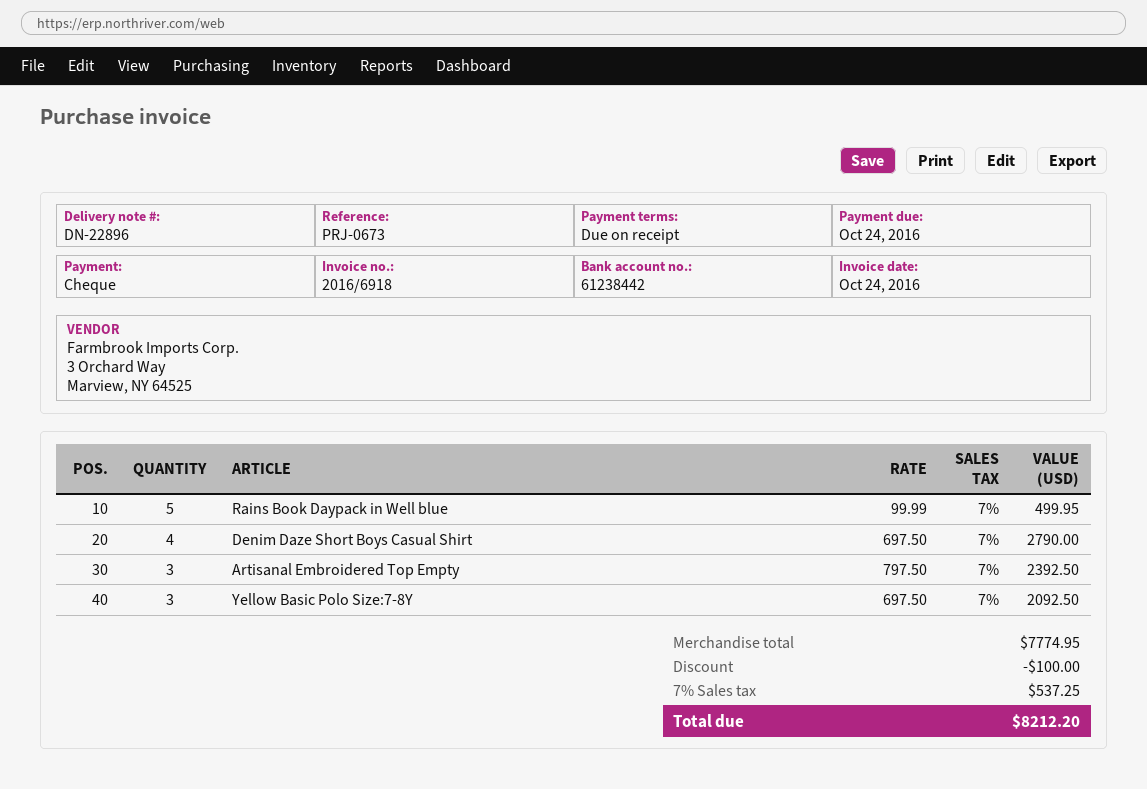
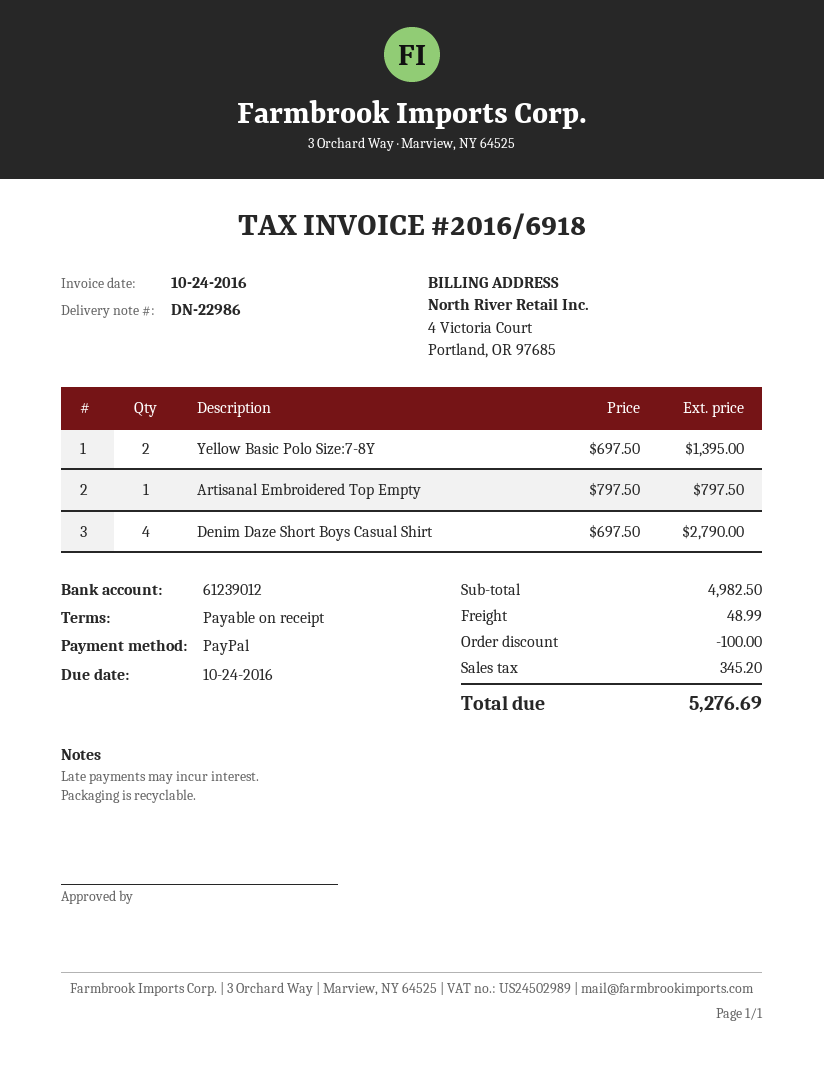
delivery note number: DN-22896 -> DN-22986
payment method: cheque -> PayPal
bank account: 61238442 -> 61239012
Rains Book Daypack in Well blue: 5 x 99.99 = 499.95 -> none
Artisanal Embroidered Top Empty: 3 x 797.50 = 2392.50 -> 1 x 797.50 = 797.50
Yellow Basic Polo Size:7-8Y: 3 x 697.50 = 2092.50 -> 2 x 697.50 = 1395.00
subtotal: 7774.95 -> 4982.50
shipping: none -> 48.99
tax: 537.25 -> 345.20
total: 8212.20 -> 5276.69

